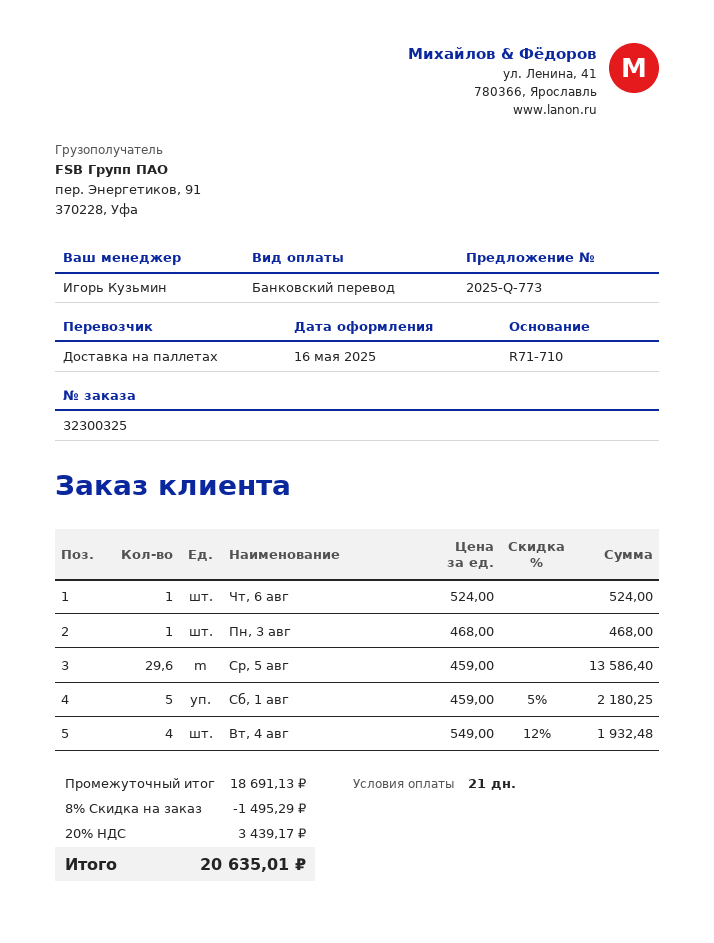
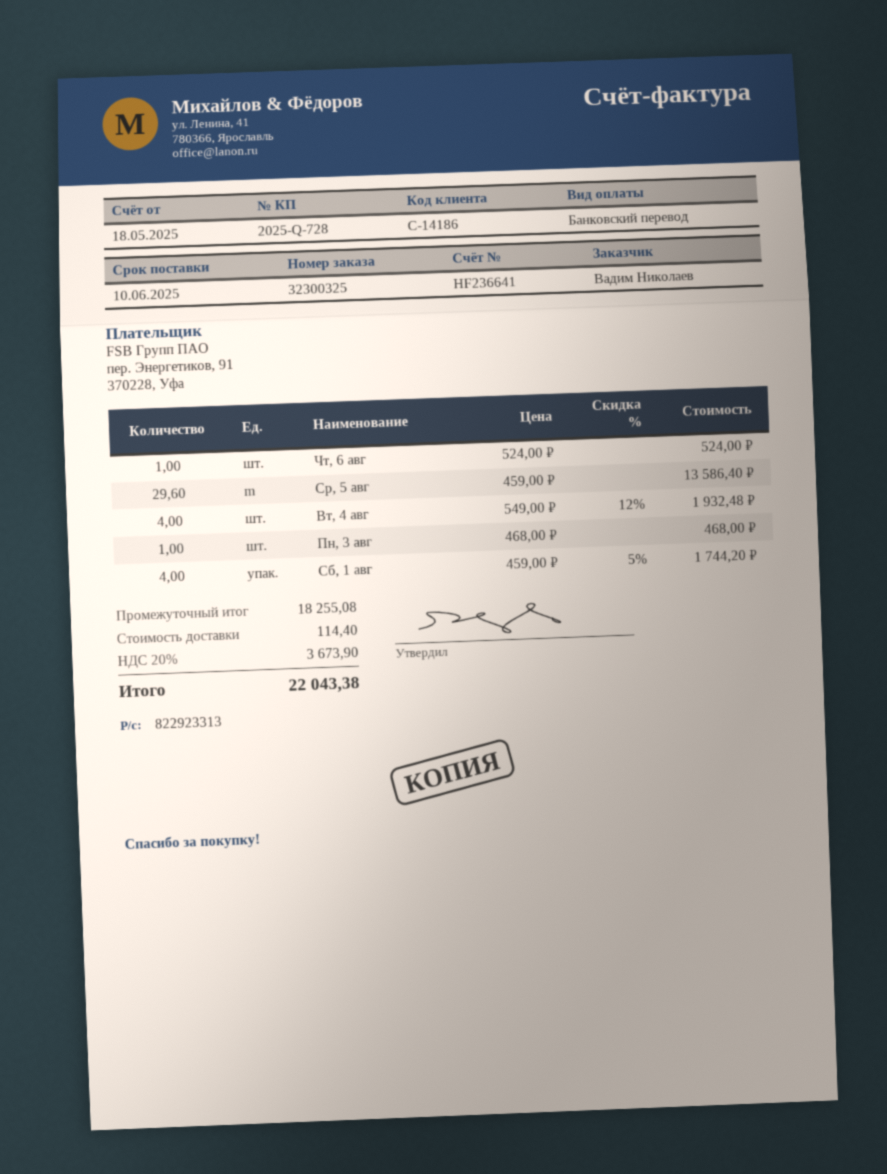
quote number: 2025-Q-773 -> 2025-Q-728
Сб, 1 авг: 5 x 459.00 - 5% = 2180.25 -> 4 x 459.00 - 5% = 1744.20
subtotal: 18691.13 -> 18255.08
discount: 8% = 1495.29 -> none
shipping: none -> 114.40
tax: 20% = 3439.17 -> 20% = 3673.90
total: 20635.01 -> 22043.38

